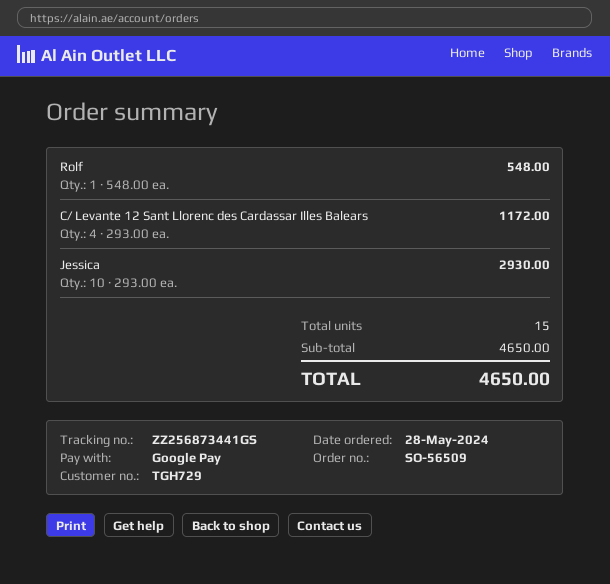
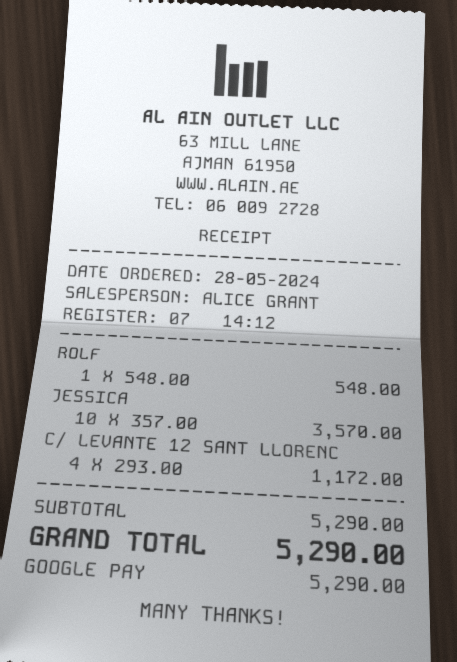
Jessica: 10 x 293.00 = 2930.00 -> 10 x 357.00 = 3570.00
subtotal: 4650.00 -> 5290.00
total: 4650.00 -> 5290.00

